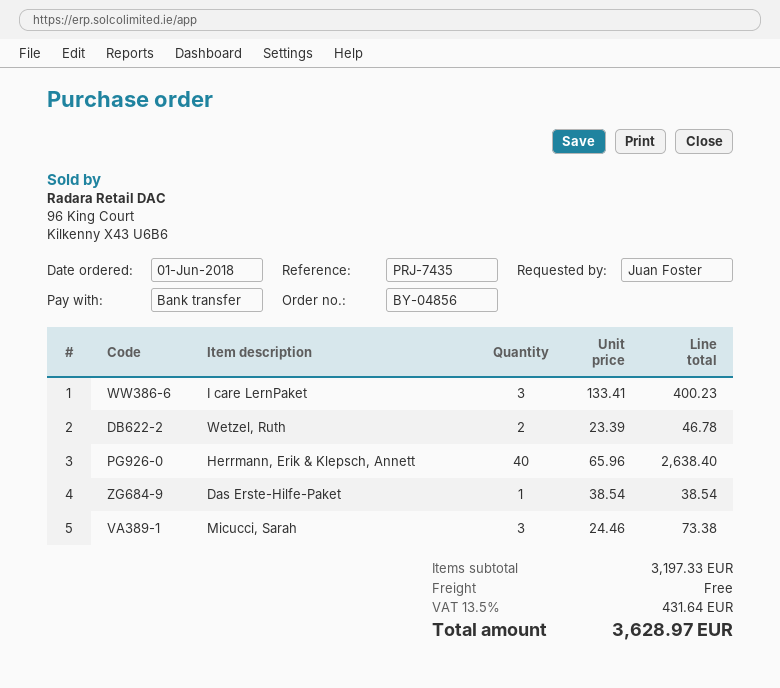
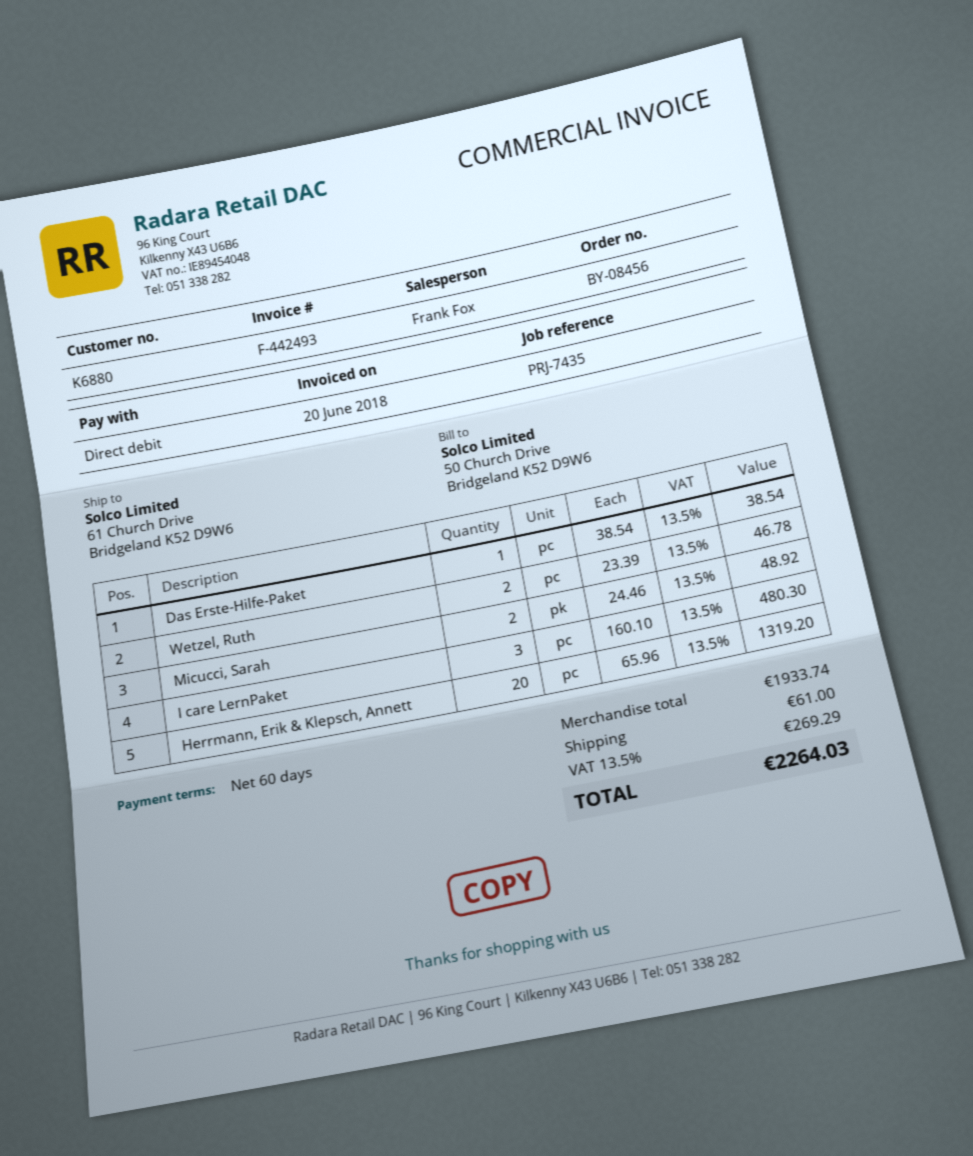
order number: BY-04856 -> BY-08456
payment method: bank transfer -> direct debit
I care LernPaket: 3 x 133.41 = 400.23 -> 3 x 160.10 = 480.30
Herrmann, Erik & Klepsch, Annett: 40 x 65.96 = 2638.40 -> 20 x 65.96 = 1319.20
Micucci, Sarah: 3 x 24.46 = 73.38 -> 2 x 24.46 = 48.92
subtotal: 3197.33 -> 1933.74
shipping: 0.00 -> 61.00
tax: 13.5% = 431.64 -> 13.5% = 269.29
total: 3628.97 -> 2264.03

